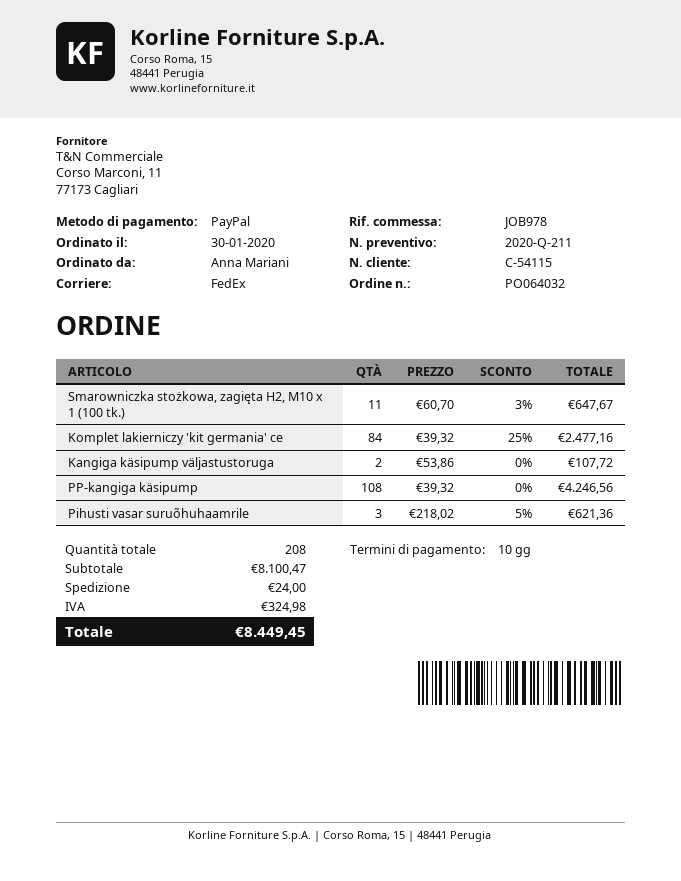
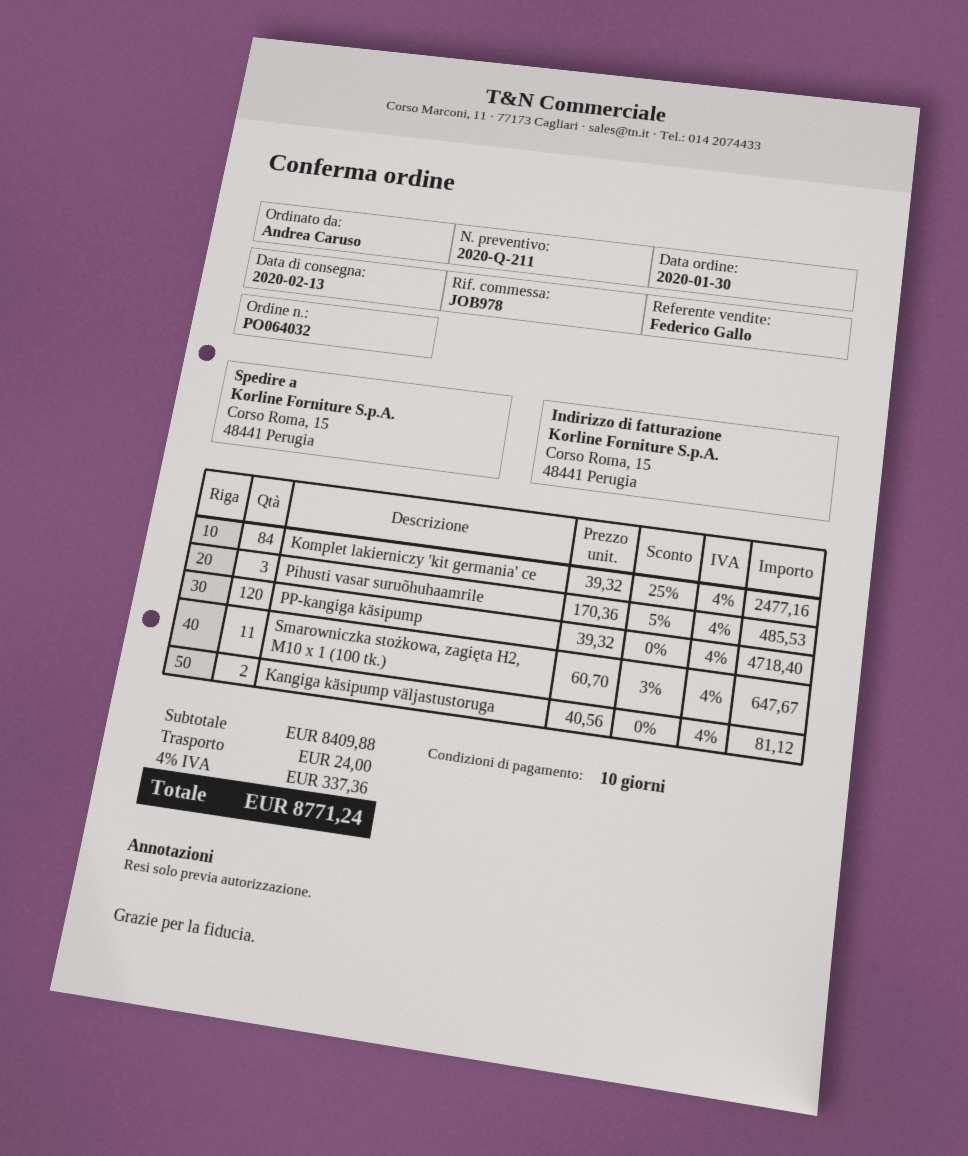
ordered by: Anna Mariani -> Andrea Caruso
Kangiga käsipump väljastustoruga: 2 x 53.86 = 107.72 -> 2 x 40.56 = 81.12
PP-kangiga käsipump: 108 x 39.32 = 4246.56 -> 120 x 39.32 = 4718.40
Pihusti vasar suruõhuhaamrile: 3 x 218.02 - 5% = 621.36 -> 3 x 170.36 - 5% = 485.53
subtotal: 8100.47 -> 8409.88
tax: 324.98 -> 337.36
total: 8449.45 -> 8771.24

